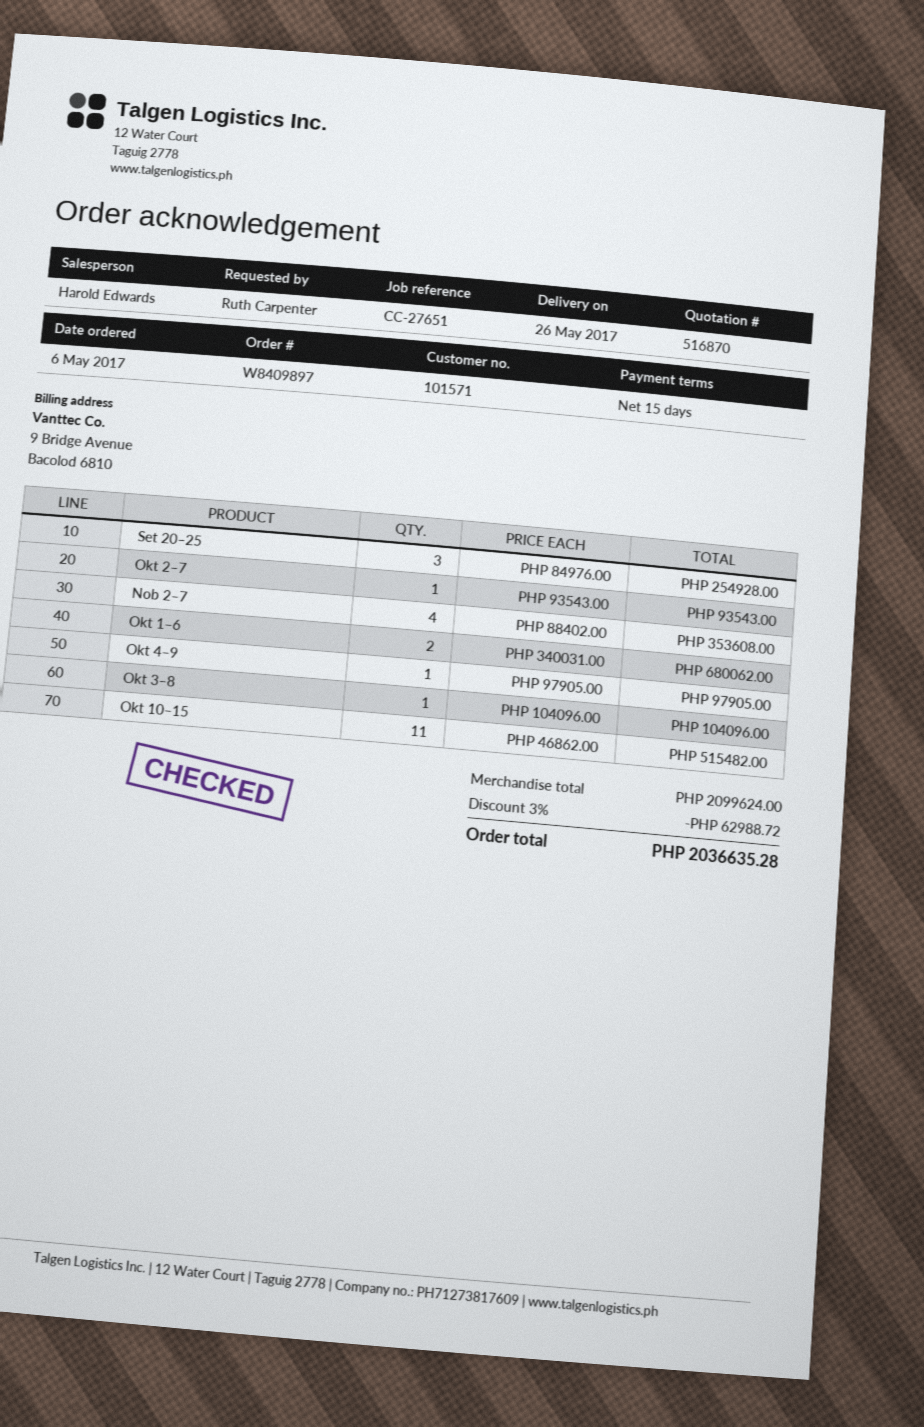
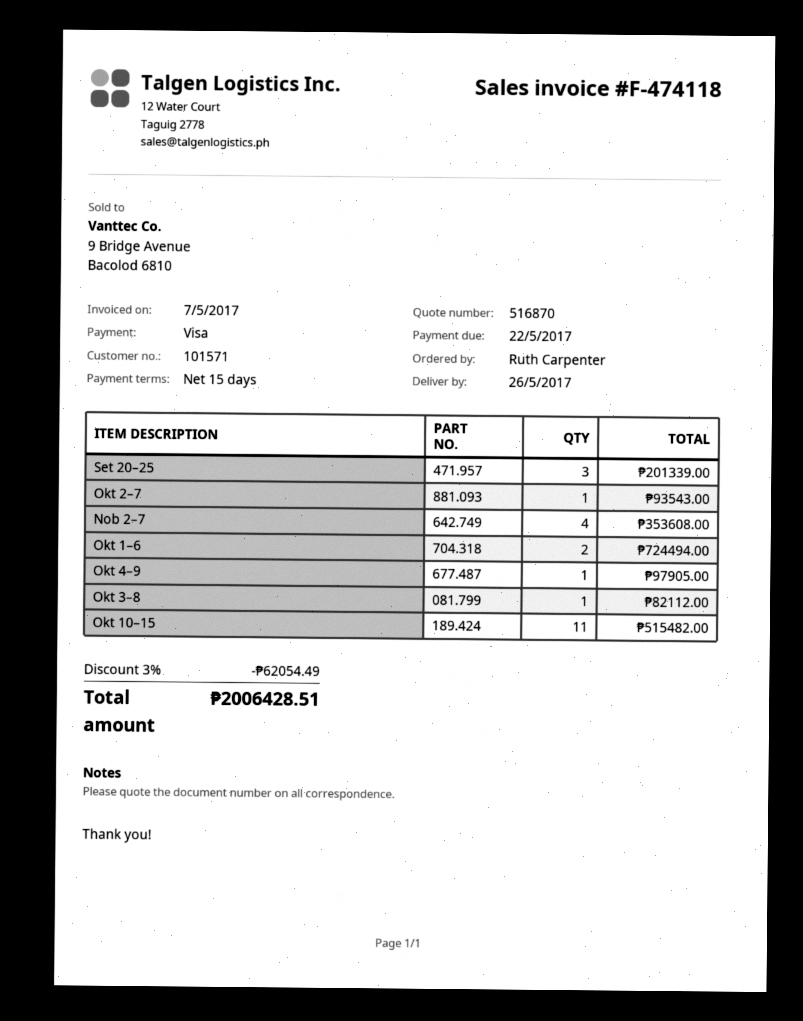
Set 20–25: 3 for 254928.00 -> 3 for 201339.00
Okt 1–6: 2 for 680062.00 -> 2 for 724494.00
Okt 3–8: 1 for 104096.00 -> 1 for 82112.00
discount: 3% = 62988.72 -> 3% = 62054.49
total: 2036635.28 -> 2006428.51

